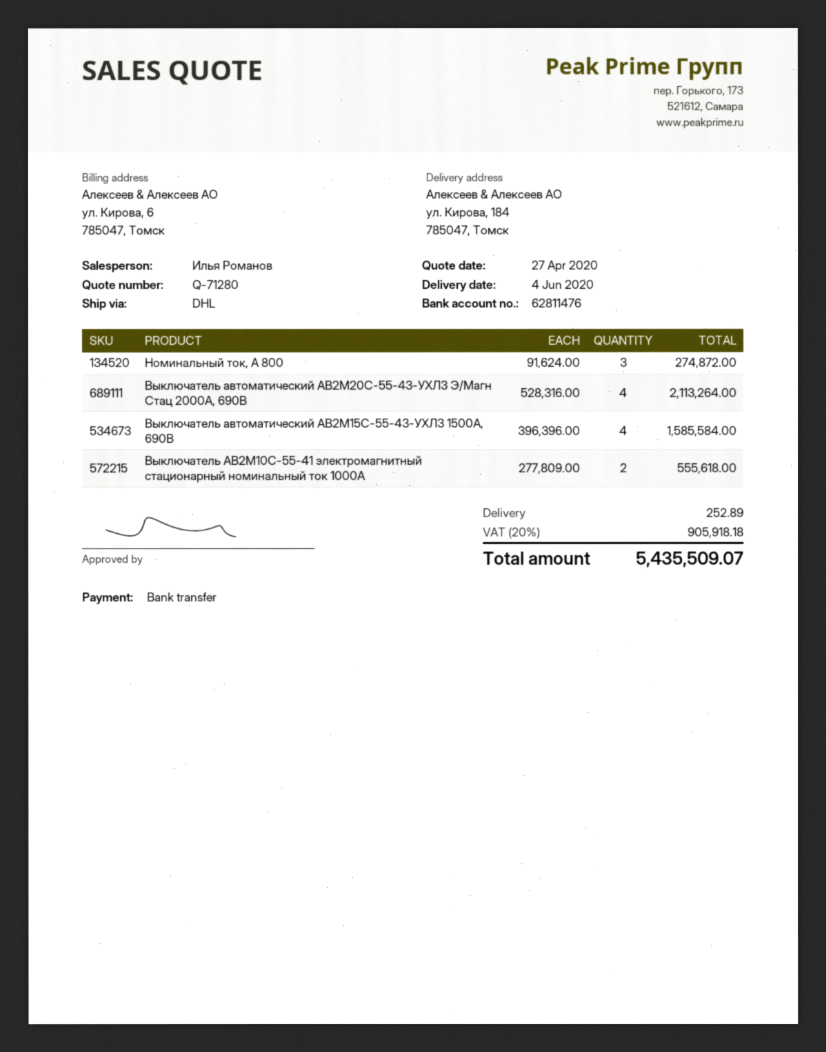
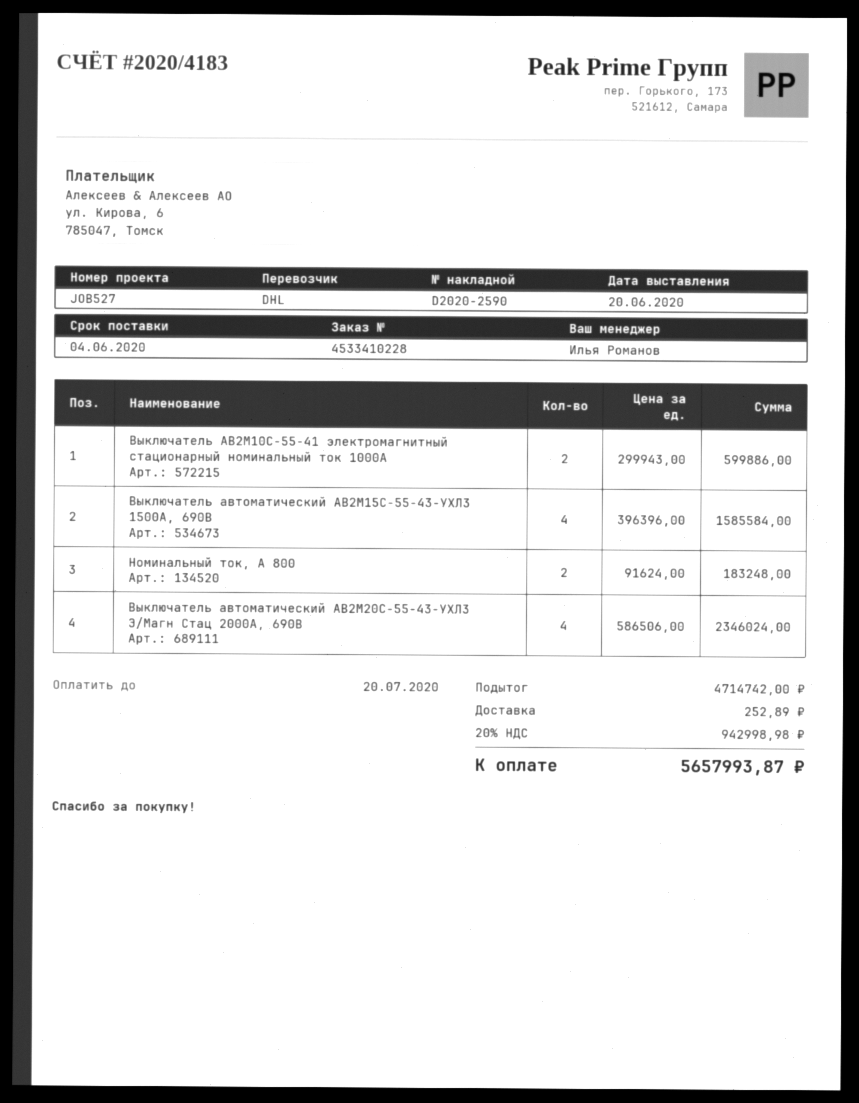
Номинальный ток, А 800: 3 x 91624.00 = 274872.00 -> 2 x 91624.00 = 183248.00
Выключатель автоматический АВ2М20С-55-43-УХЛ3 Э/Магн Стац 2000А, 690В: 4 x 528316.00 = 2113264.00 -> 4 x 586506.00 = 2346024.00
Выключатель АВ2М10С-55-41 электромагнитный стационарный номинальный ток 1000А: 2 x 277809.00 = 555618.00 -> 2 x 299943.00 = 599886.00
tax: 20% = 905918.18 -> 20% = 942998.98
total: 5435509.07 -> 5657993.87

